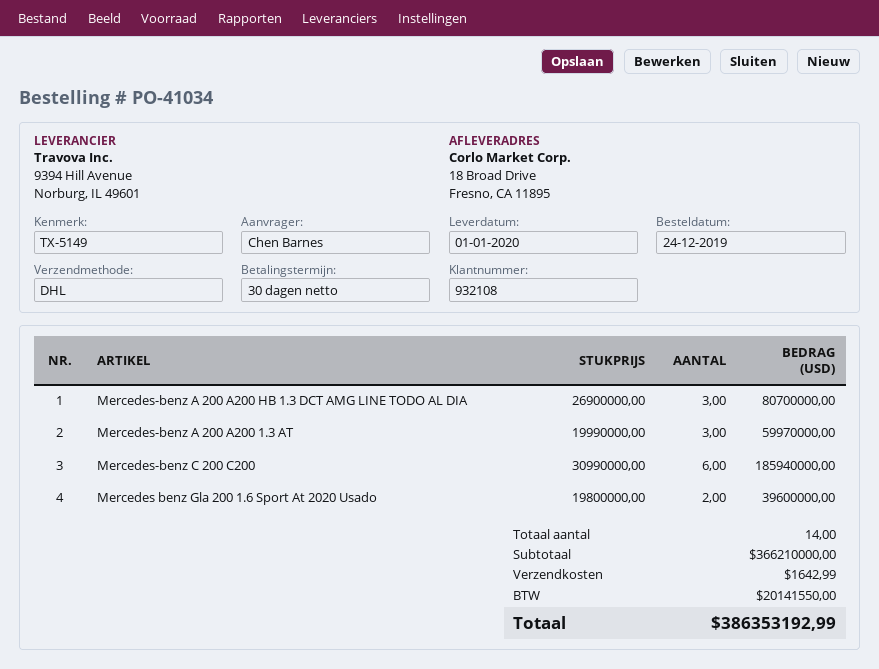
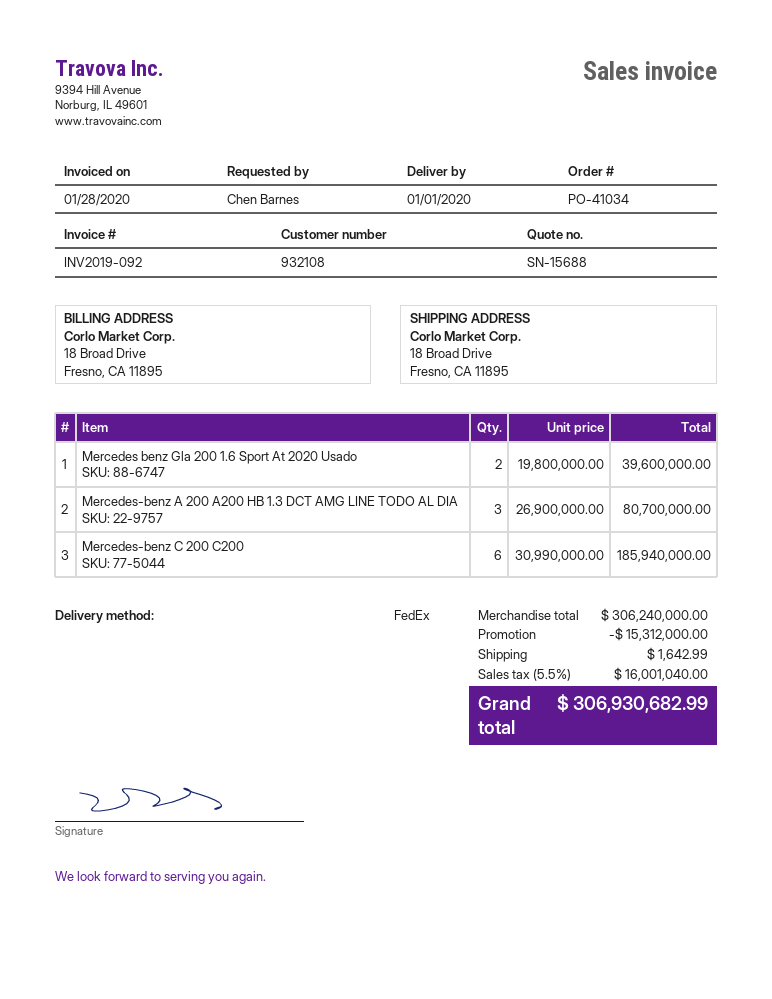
shipping method: DHL -> FedEx
Mercedes-benz A 200 A200 1.3 AT: 3 x 19990000.00 = 59970000.00 -> none
subtotal: 366210000.00 -> 306240000.00
discount: none -> 15312000.00
tax: 20141550.00 -> 16001040.00
total: 386353192.99 -> 306930682.99

